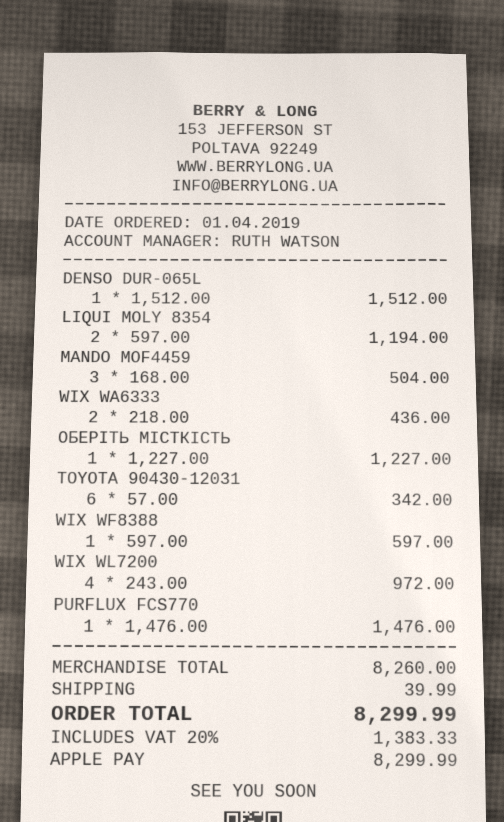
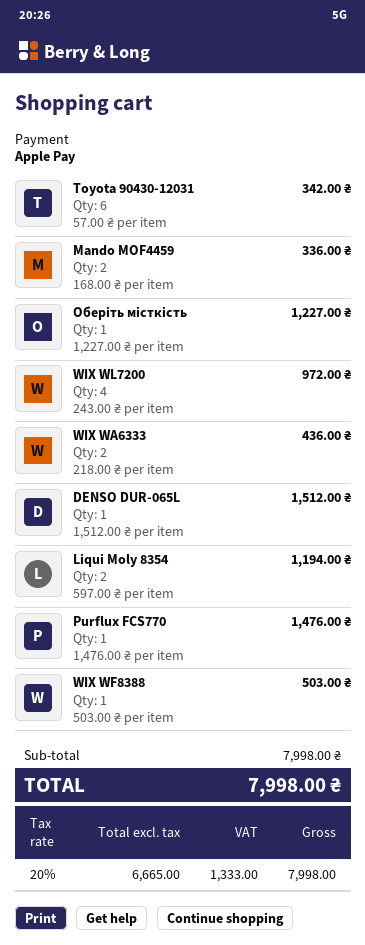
MANDO MOF4459: 3 x 168.00 = 504.00 -> 2 x 168.00 = 336.00
WIX WF8388: 1 x 597.00 = 597.00 -> 1 x 503.00 = 503.00
subtotal: 8260.00 -> 7998.00
shipping: 39.99 -> none
tax: 20% = 1383.33 -> 20% = 1333.00
total: 8299.99 -> 7998.00

